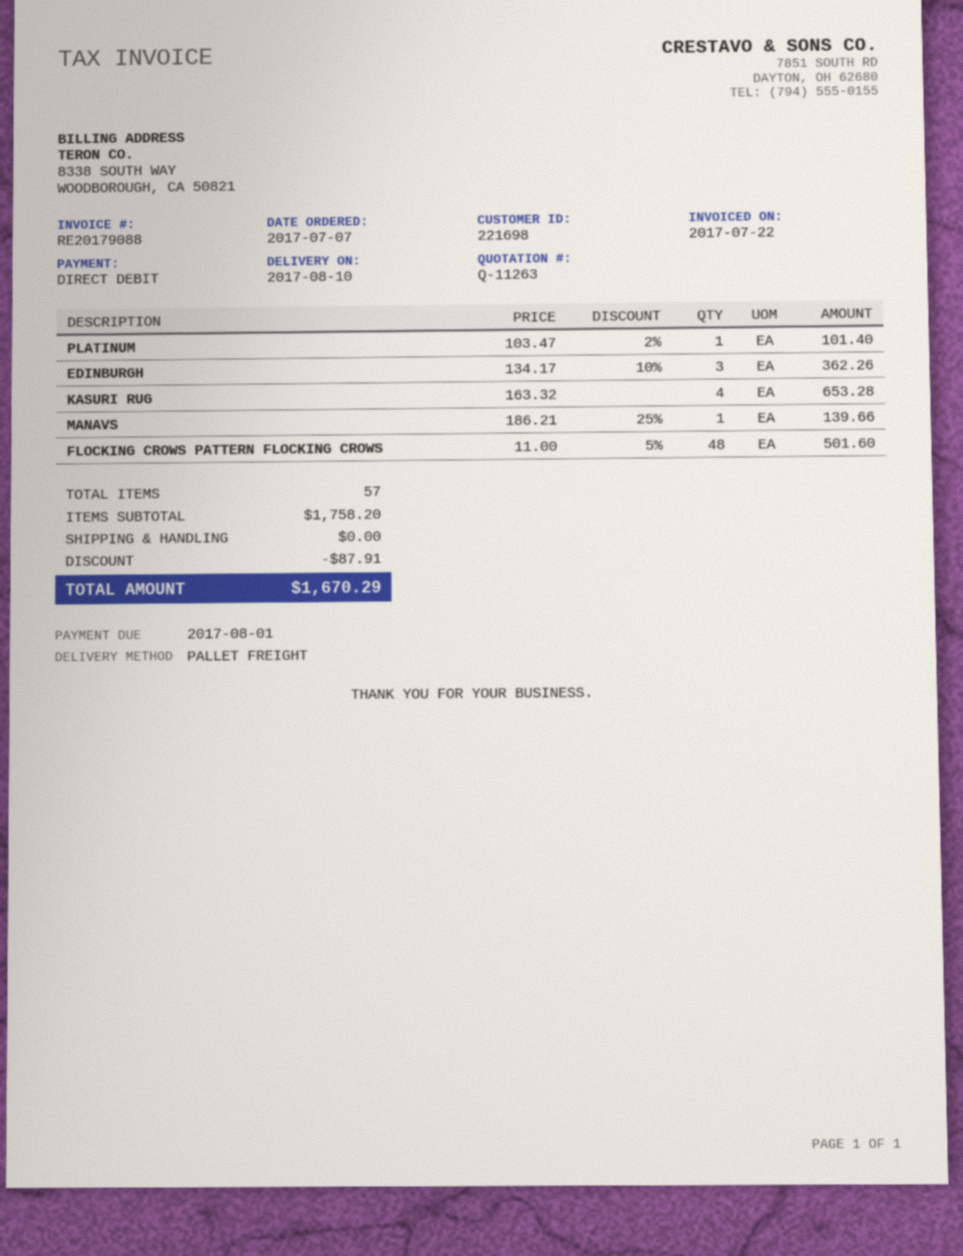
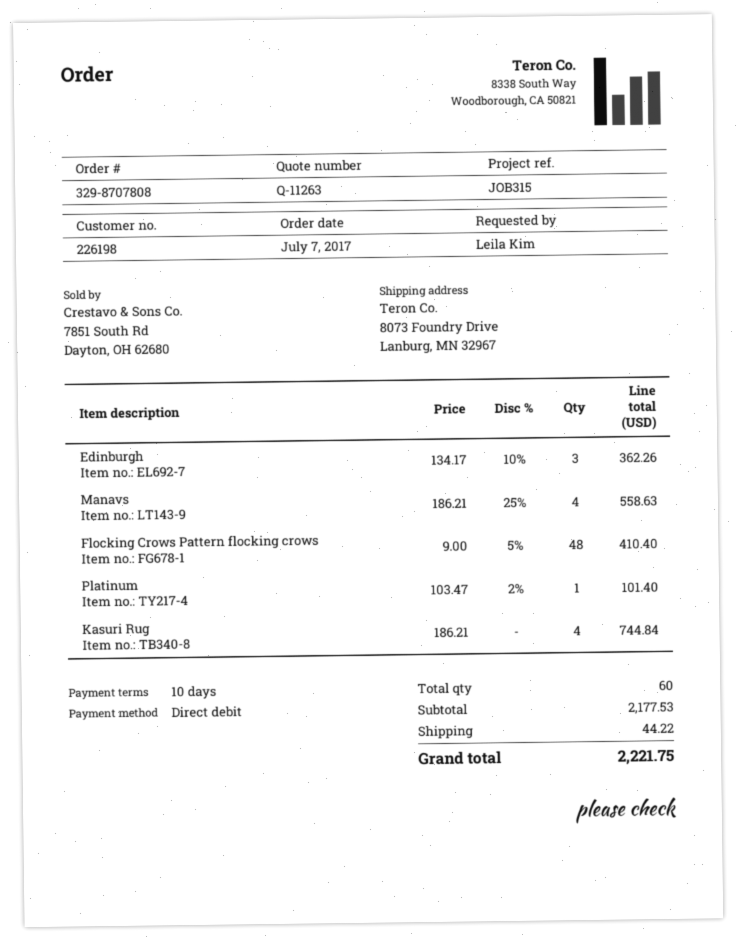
customer number: 221698 -> 226198
KASURI RUG: 4 x 163.32 = 653.28 -> 4 x 186.21 = 744.84
MANAVS: 1 x 186.21 - 25% = 139.66 -> 4 x 186.21 - 25% = 558.63
FLOCKING CROWS PATTERN FLOCKING CROWS: 48 x 11.00 - 5% = 501.60 -> 48 x 9.00 - 5% = 410.40
total quantity: 57 -> 60
subtotal: 1758.20 -> 2177.53
discount: 87.91 -> none
shipping: 0.00 -> 44.22
total: 1670.29 -> 2221.75

